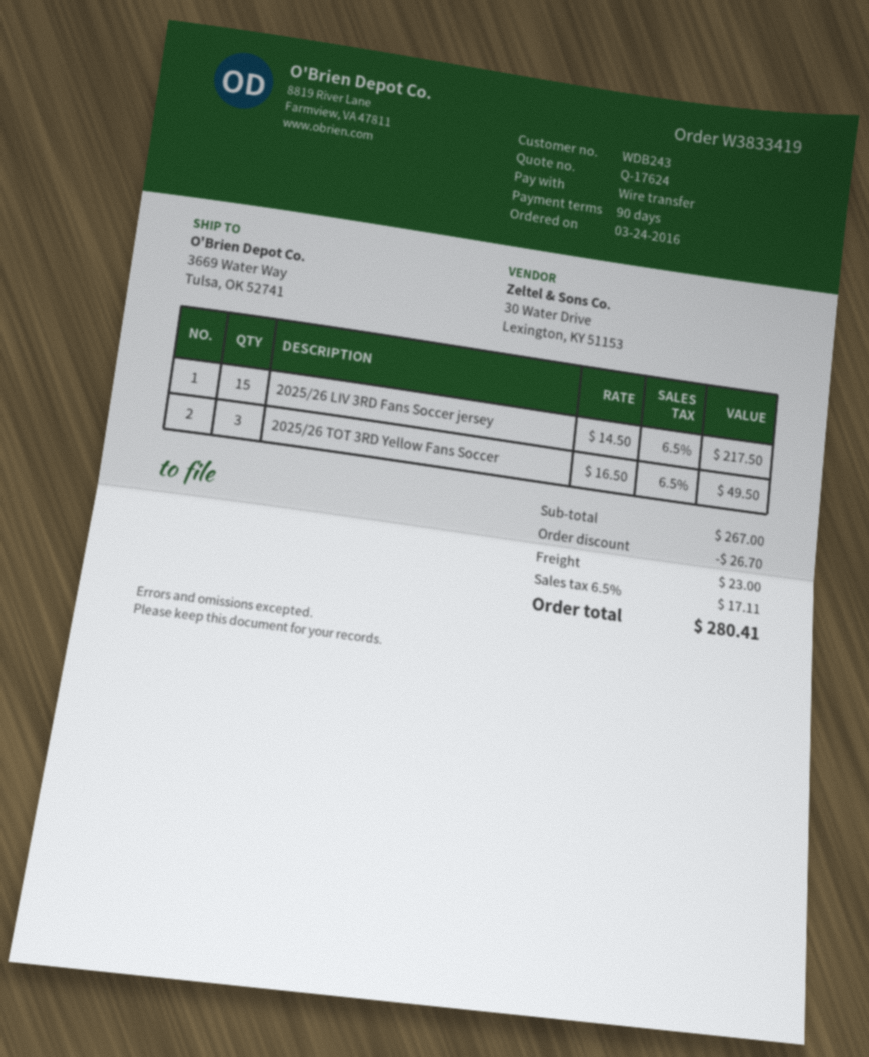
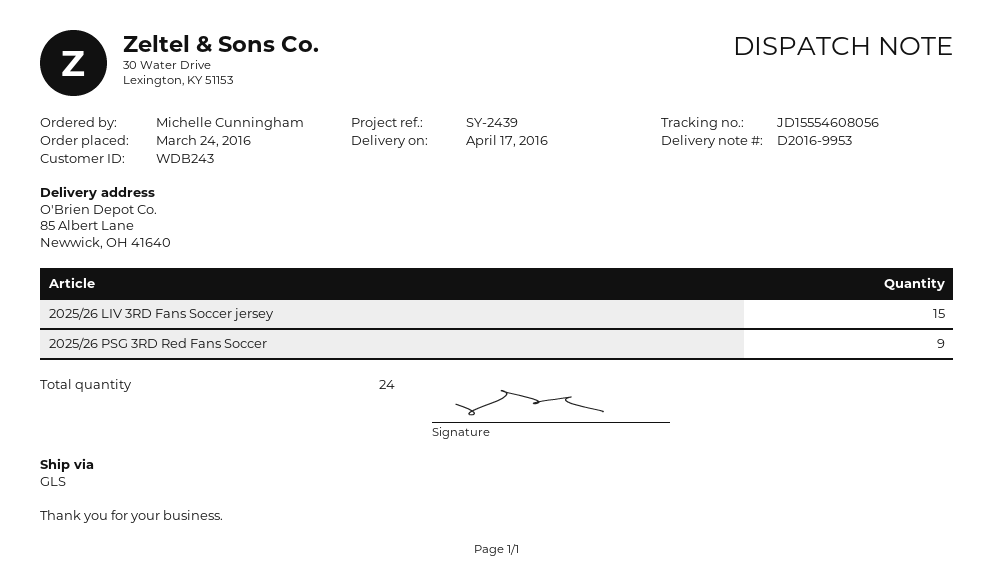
ship to: 3669 Water Way, Tulsa, OK 52741 -> 85 Albert Lane, Newwick, OH 41640
2025/26 TOT 3RD Yellow Fans Soccer: 3 -> none
2025/26 PSG 3RD Red Fans Soccer: none -> 9

